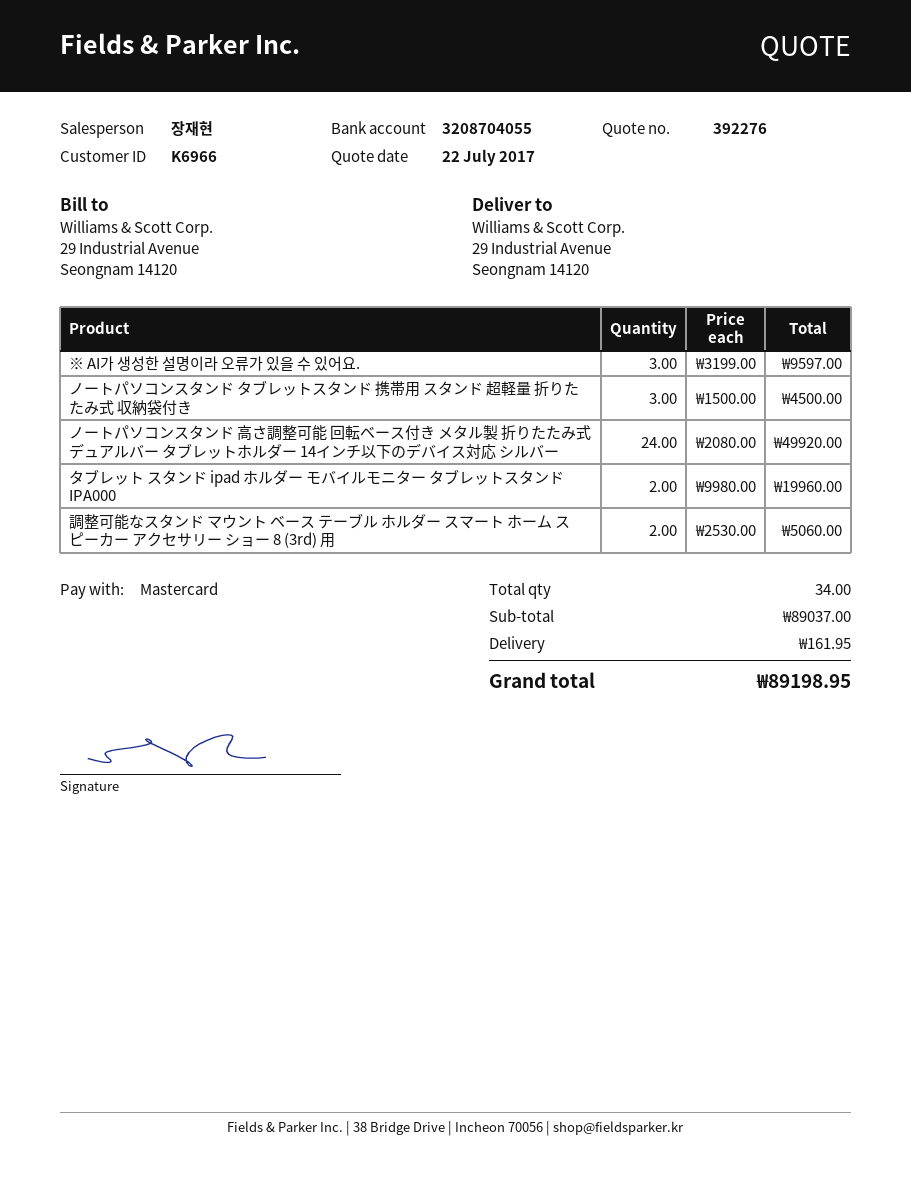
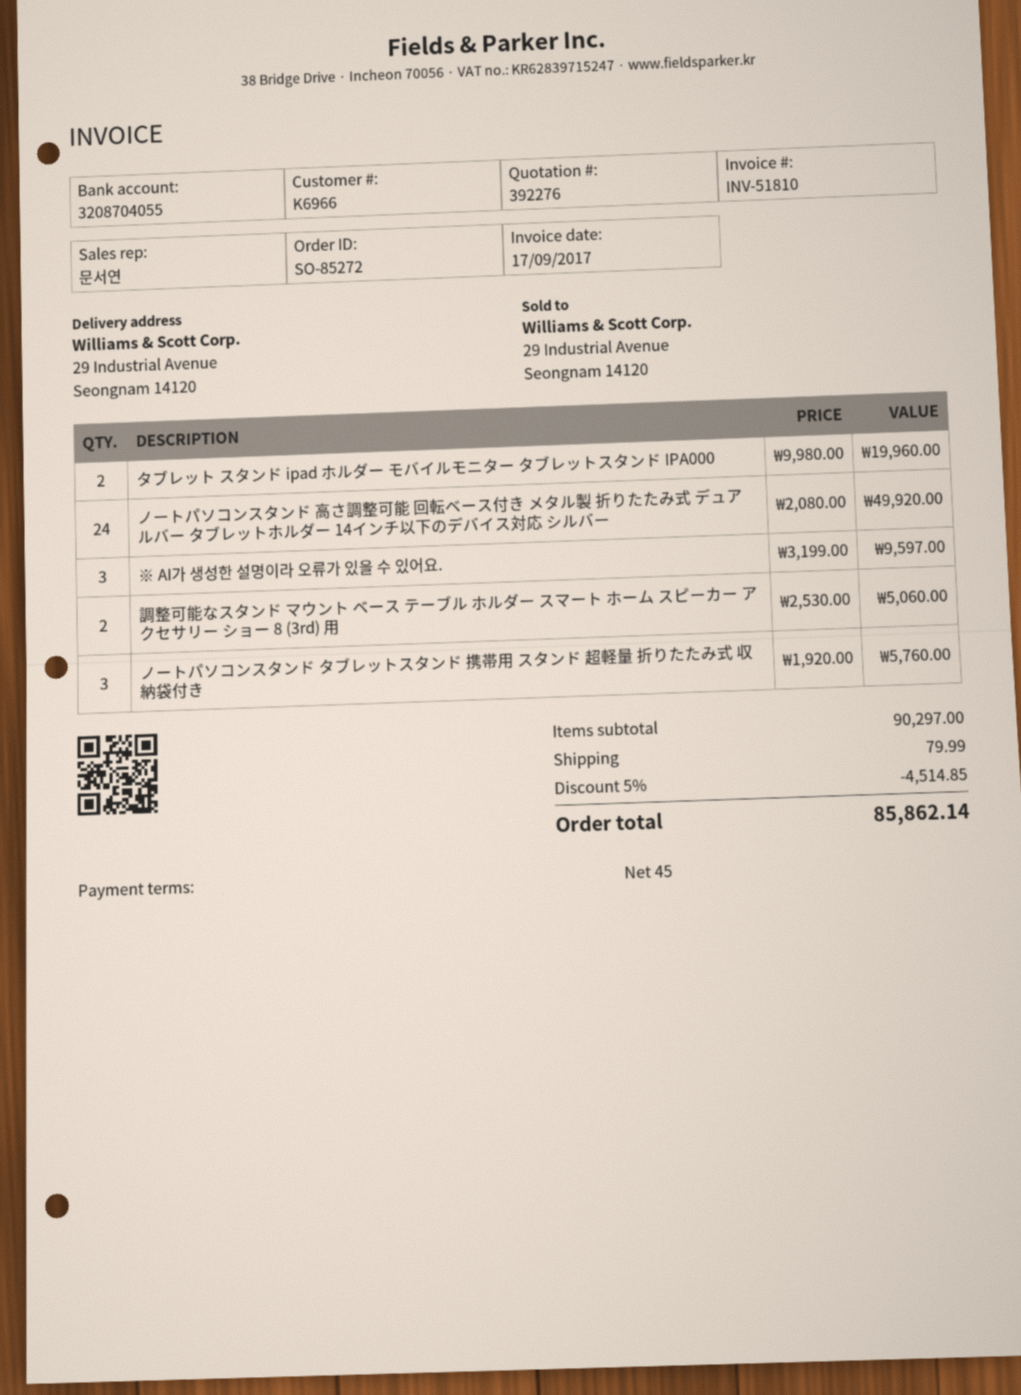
sales rep: 장재현 -> 문서연
ノートパソコンスタンド タブレットスタンド 携帯用 スタンド 超軽量 折りたたみ式 収納袋付き: 3 x 1500.00 = 4500.00 -> 3 x 1920.00 = 5760.00
subtotal: 89037.00 -> 90297.00
discount: none -> 5% = 4514.85
shipping: 161.95 -> 79.99
total: 89198.95 -> 85862.14

